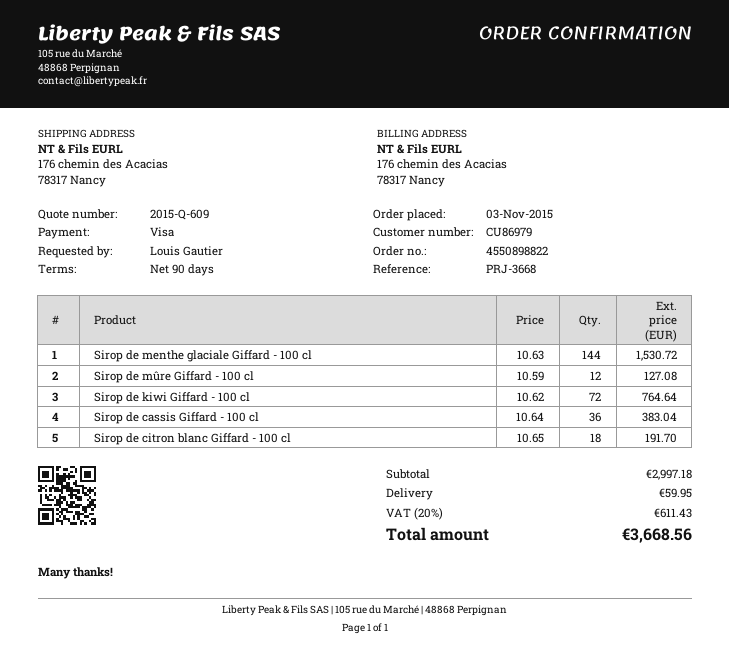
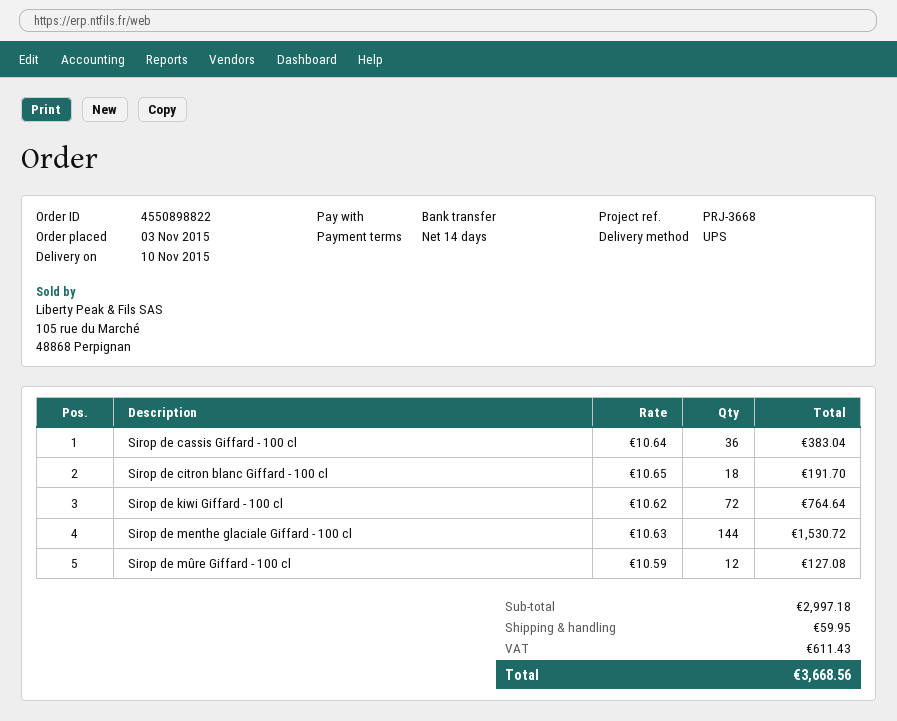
payment terms: 90 days -> 14 days
payment method: Visa -> bank transfer

